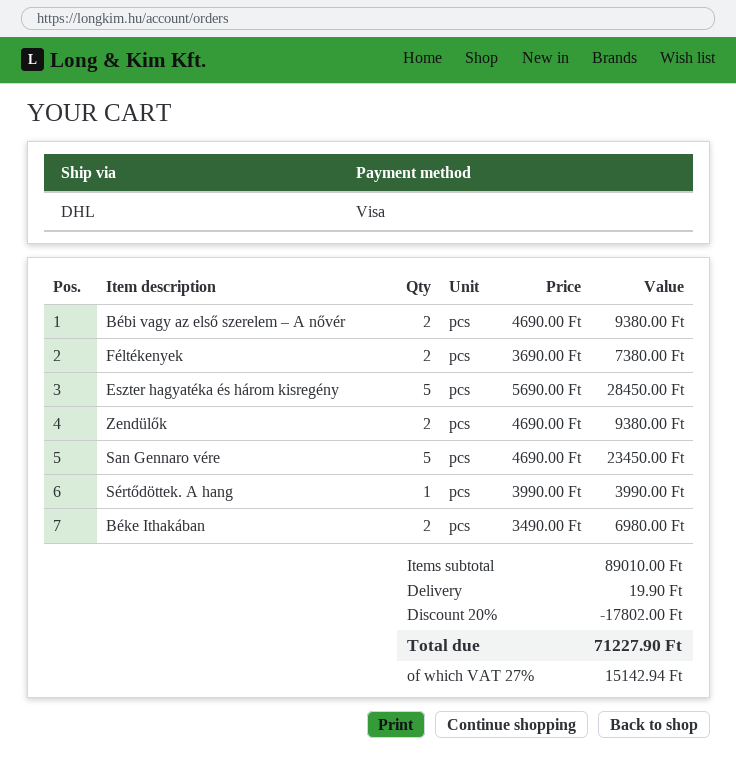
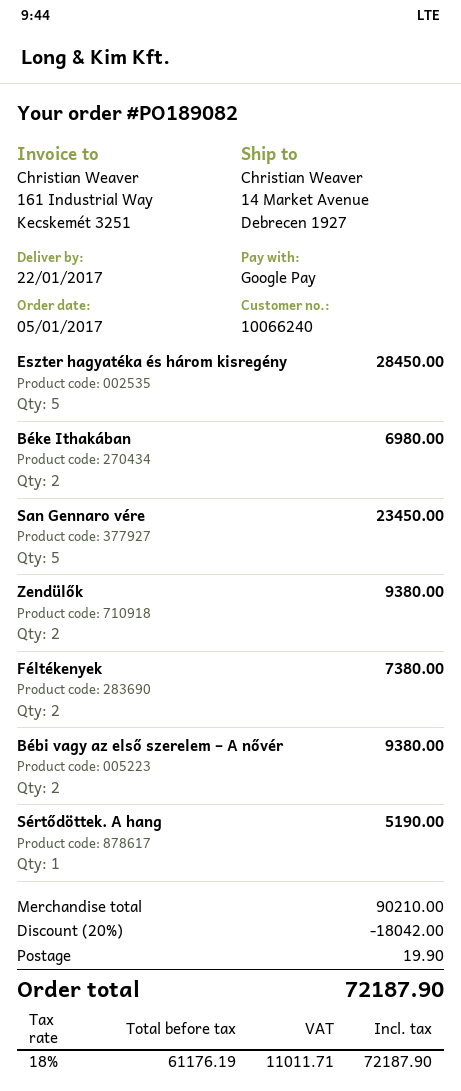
payment method: Visa -> Google Pay
Sértődöttek. A hang: 1 for 3990.00 -> 1 for 5190.00
subtotal: 89010.00 -> 90210.00
discount: 20% = 17802.00 -> 20% = 18042.00
tax: 27% = 15142.94 -> 18% = 11011.71
total: 71227.90 -> 72187.90

